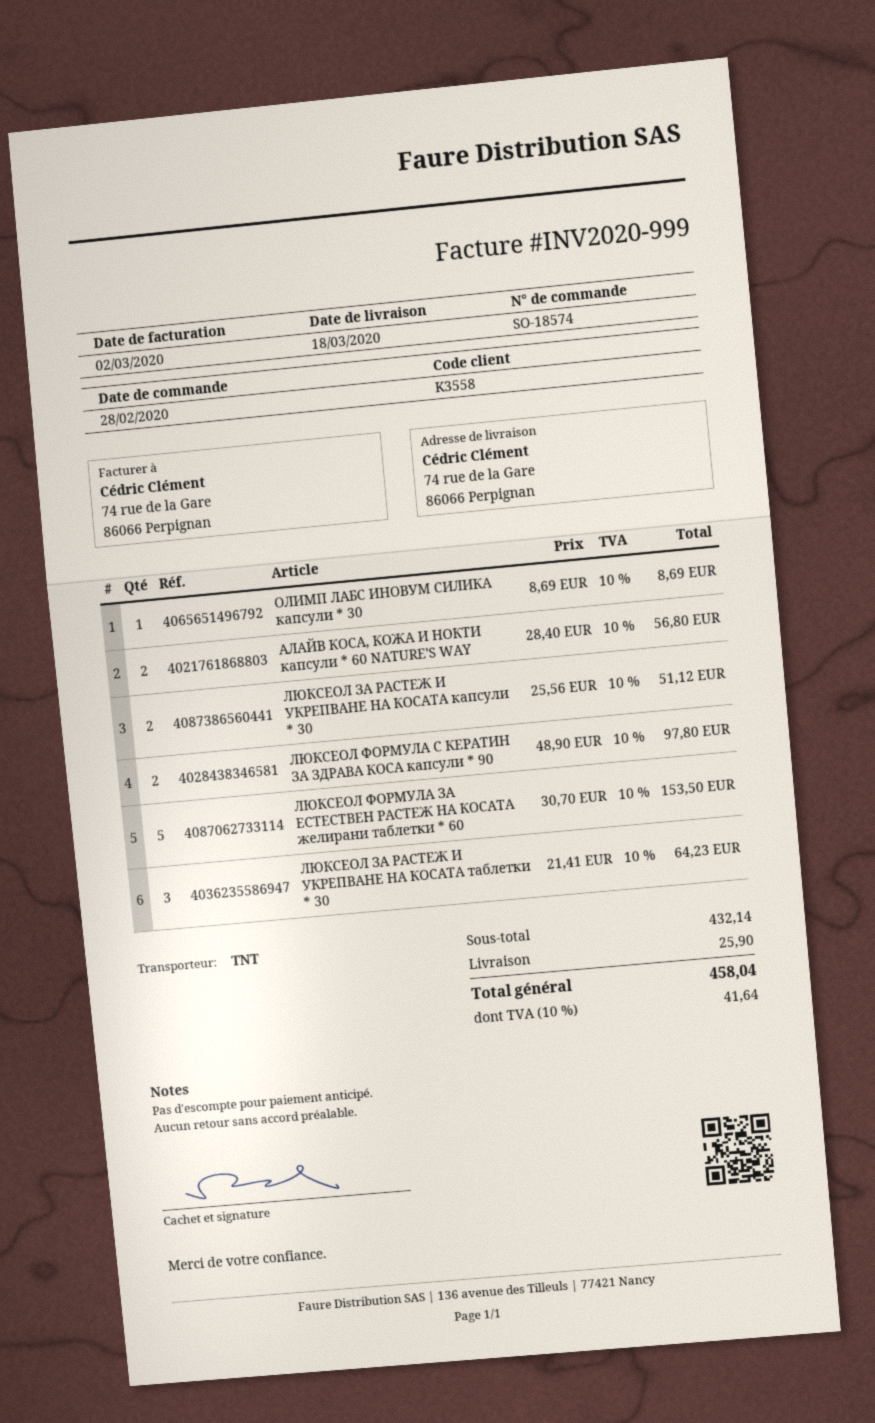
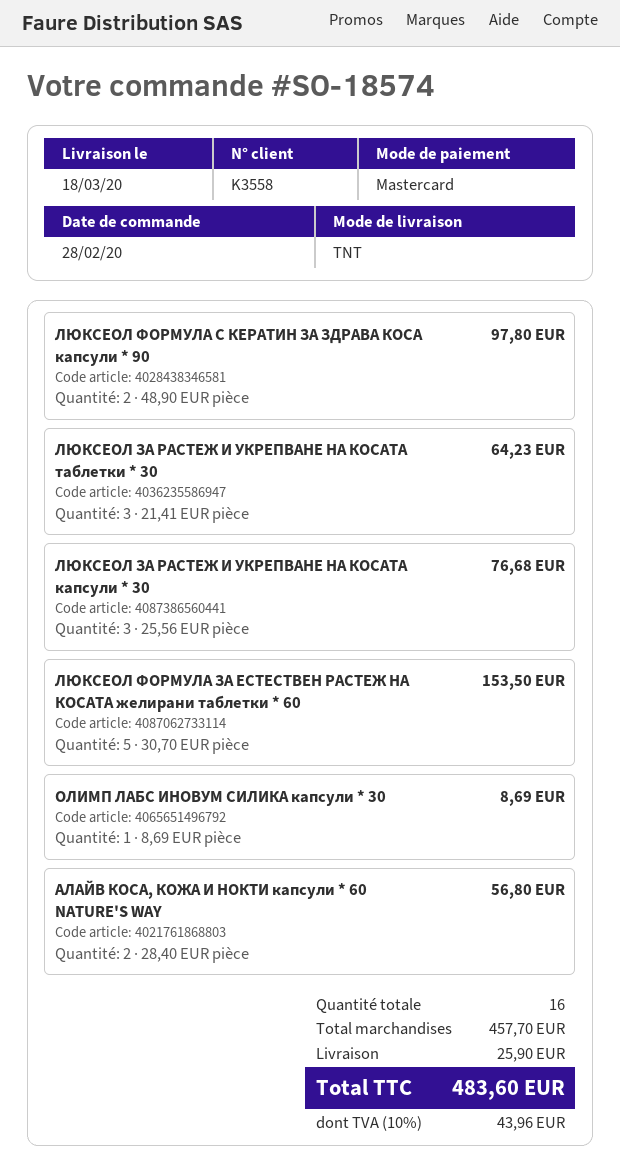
ЛЮКСЕОЛ ЗА РАСТЕЖ И УКРЕПВАНЕ НА КОСАТА капсули * 30: 2 x 25.56 = 51.12 -> 3 x 25.56 = 76.68
subtotal: 432.14 -> 457.70
tax: 10% = 41.64 -> 10% = 43.96
total: 458.04 -> 483.60

